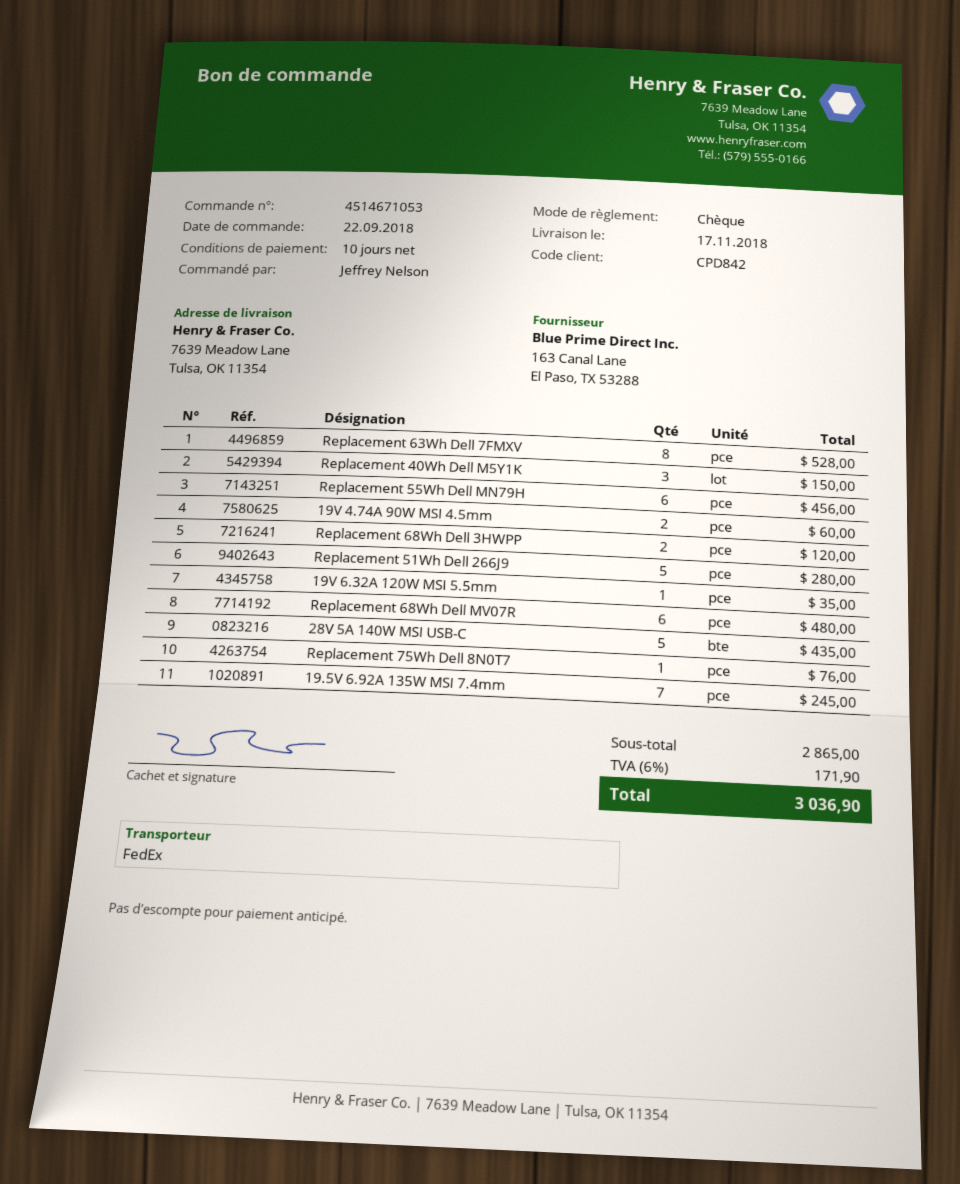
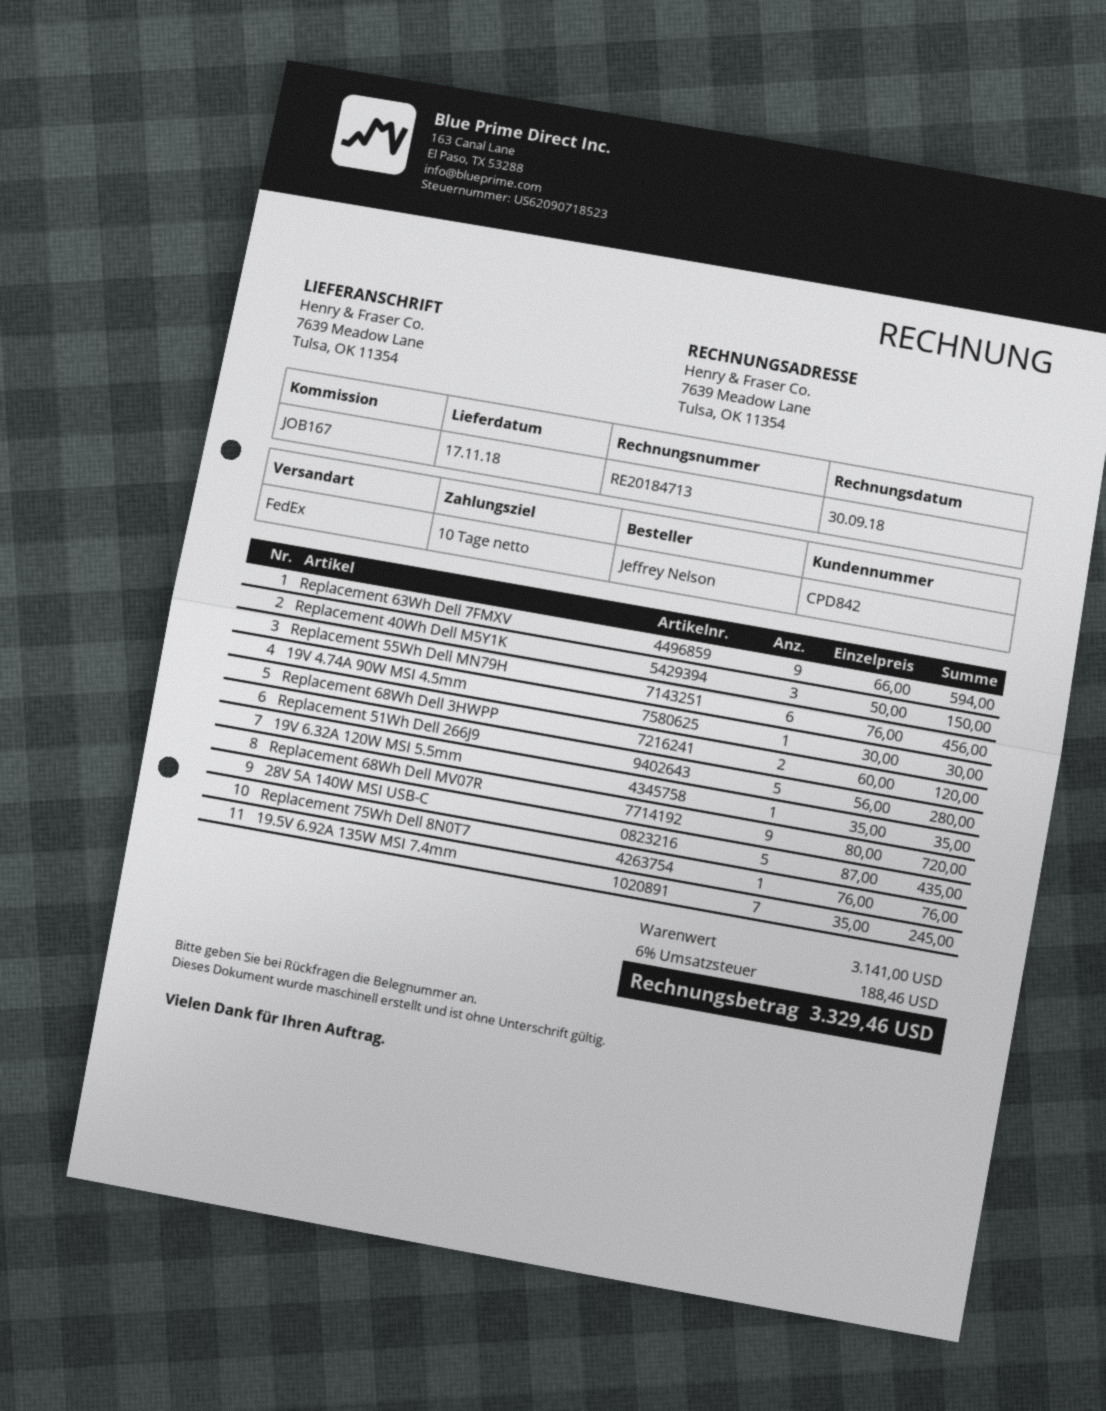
Replacement 63Wh Dell 7FMXV: 8 for 528.00 -> 9 for 594.00
19V 4.74A 90W MSI 4.5mm: 2 for 60.00 -> 1 for 30.00
Replacement 68Wh Dell MV07R: 6 for 480.00 -> 9 for 720.00
subtotal: 2865.00 -> 3141.00
tax: 6% = 171.90 -> 6% = 188.46
total: 3036.90 -> 3329.46

